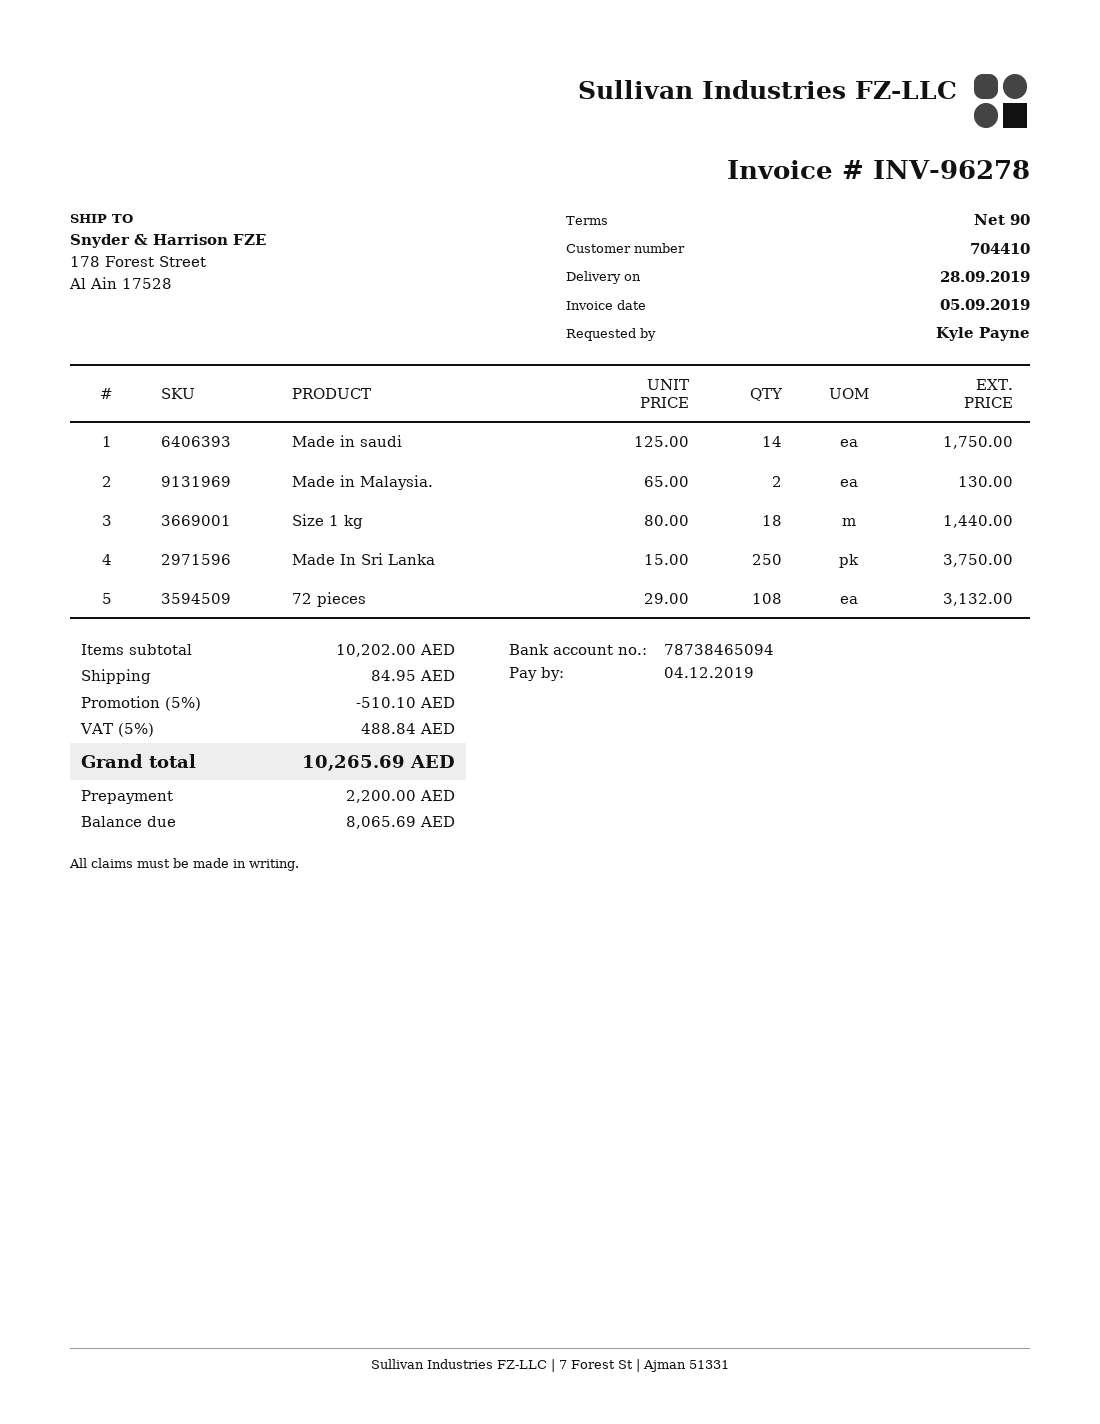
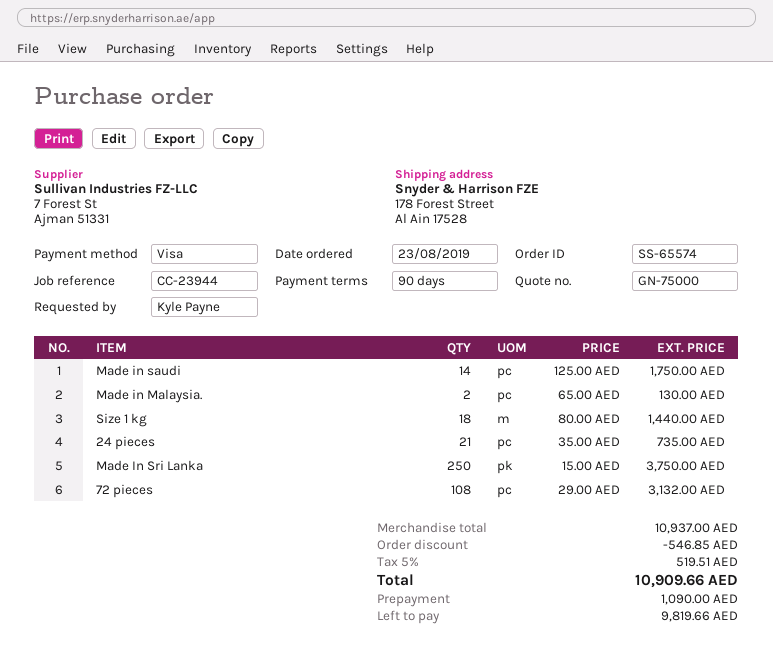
24 pieces: none -> 21 x 35.00 = 735.00
subtotal: 10202.00 -> 10937.00
discount: 510.10 -> 546.85
shipping: 84.95 -> none
tax: 5% = 488.84 -> 5% = 519.51
total: 10265.69 -> 10909.66
deposit: 2200.00 -> 1090.00
balance: 8065.69 -> 9819.66

